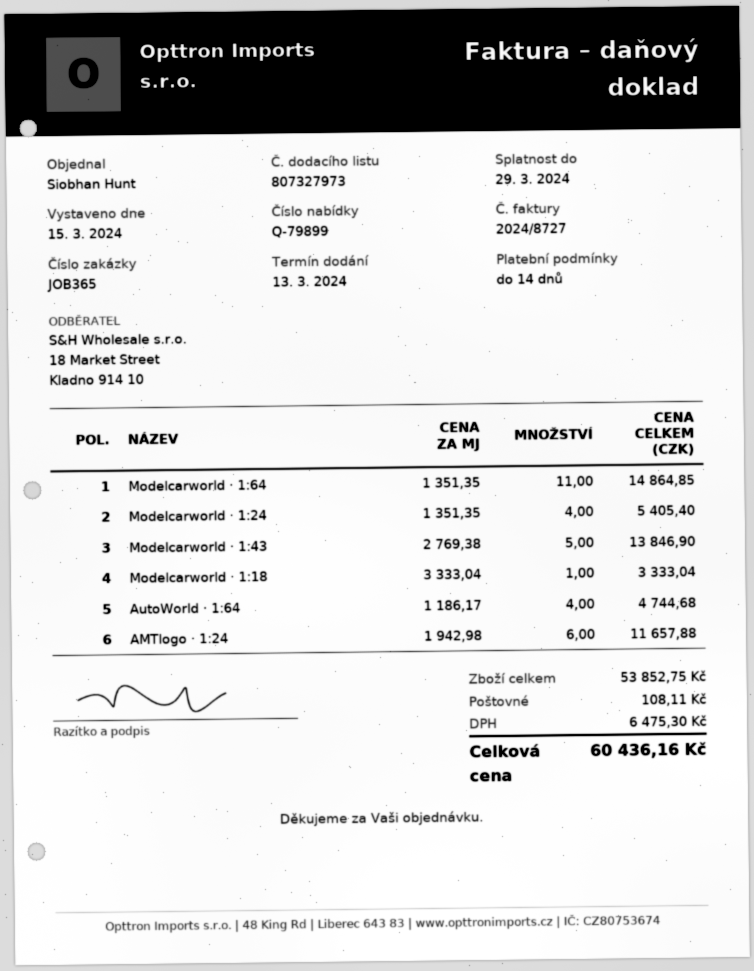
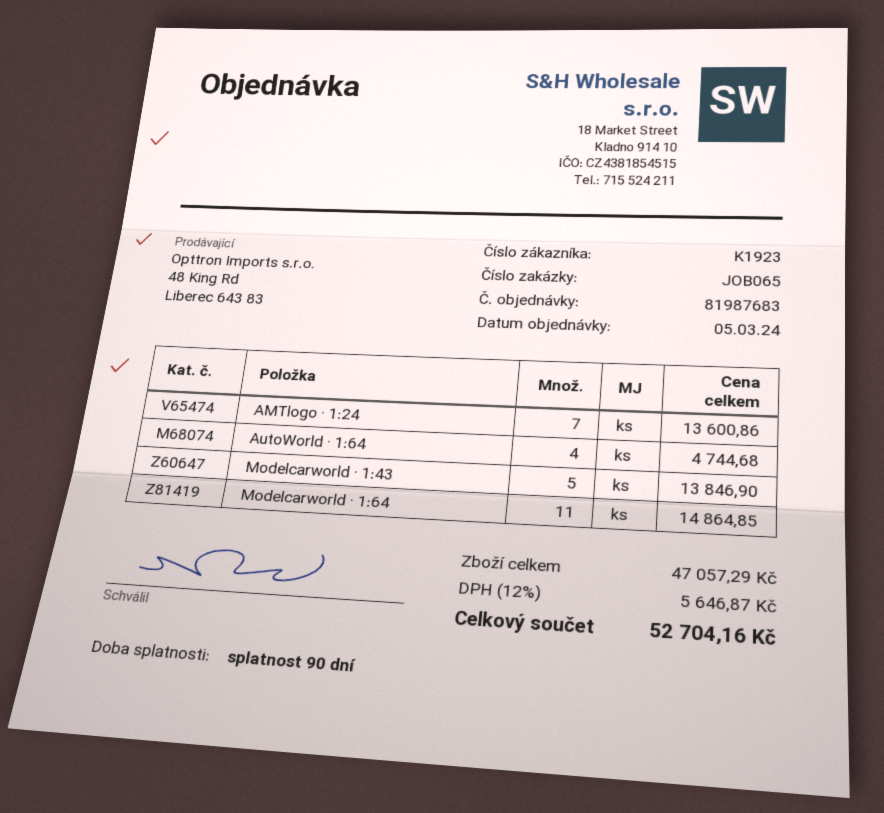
payment terms: 14 days -> 90 days
reference: JOB365 -> JOB065
Modelcarworld · 1:24: 4 for 5405.40 -> none
Modelcarworld · 1:18: 1 for 3333.04 -> none
AMTlogo · 1:24: 6 for 11657.88 -> 7 for 13600.86
subtotal: 53852.75 -> 47057.29
shipping: 108.11 -> none
tax: 6475.30 -> 5646.87
total: 60436.16 -> 52704.16

